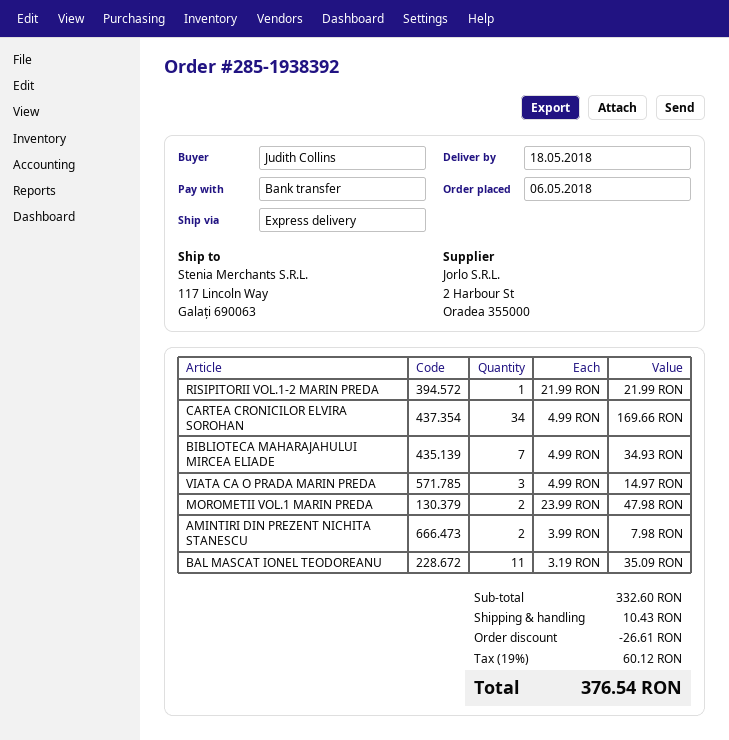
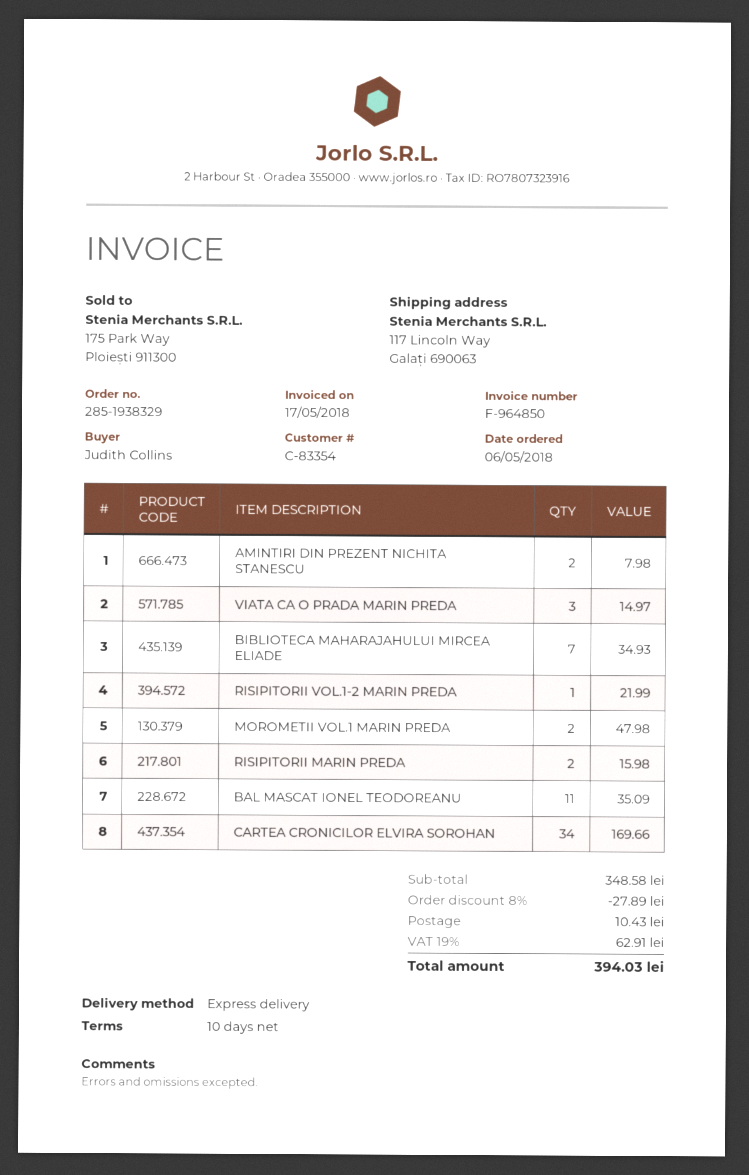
order number: 285-1938392 -> 285-1938329
RISIPITORII MARIN PREDA: none -> 2 for 15.98
subtotal: 332.60 -> 348.58
discount: 26.61 -> 27.89
tax: 19% = 60.12 -> 19% = 62.91
total: 376.54 -> 394.03

